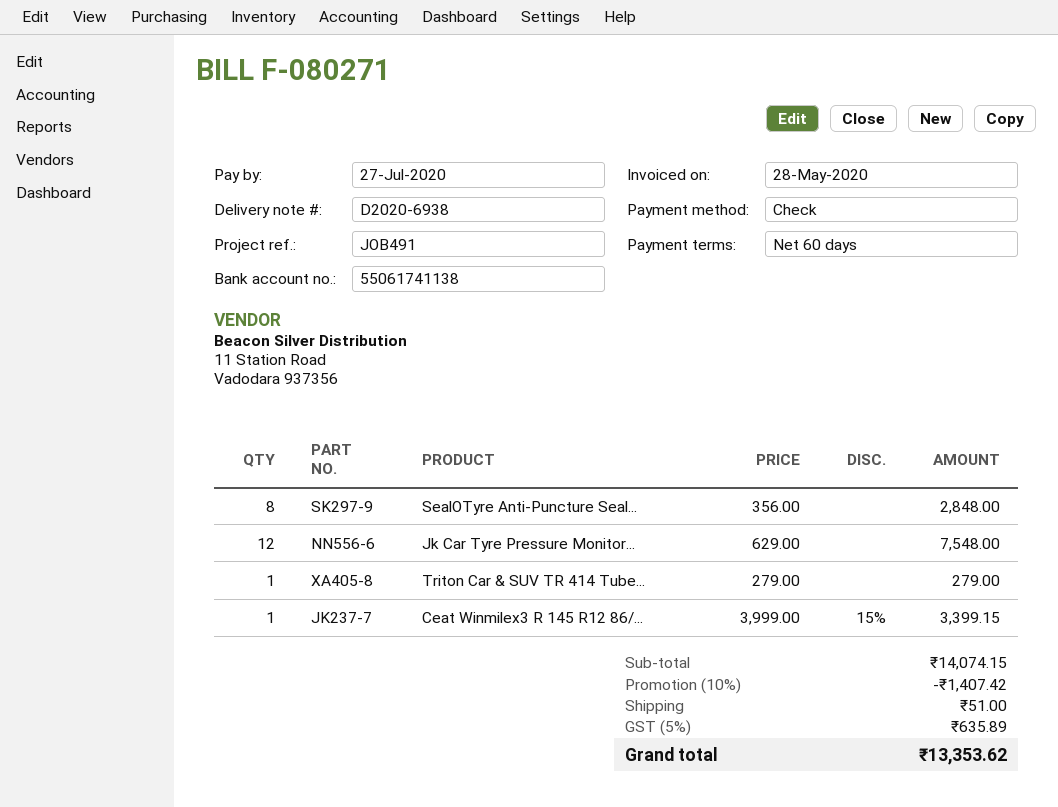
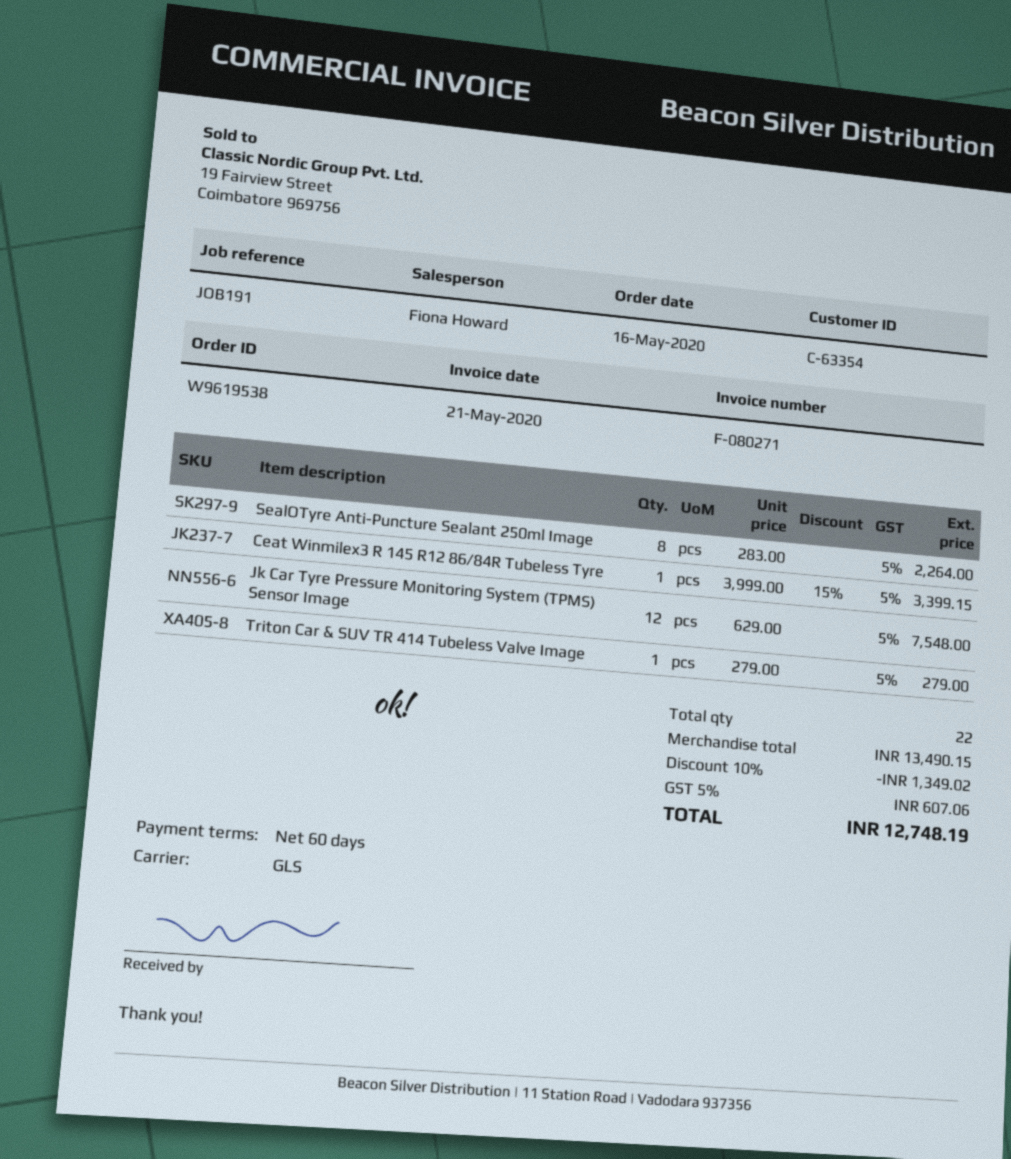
invoice date: 2020-05-28 -> 2020-05-21
reference: JOB491 -> JOB191
SealOTyre Anti-Puncture Seal...: 8 x 356.00 = 2848.00 -> 8 x 283.00 = 2264.00
subtotal: 14074.15 -> 13490.15
discount: 10% = 1407.42 -> 10% = 1349.02
shipping: 51.00 -> none
tax: 5% = 635.89 -> 5% = 607.06
total: 13353.62 -> 12748.19

